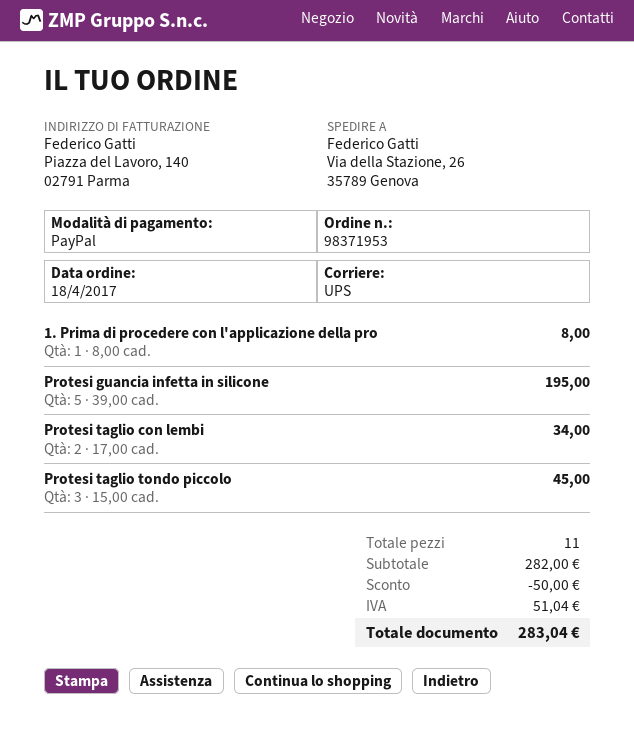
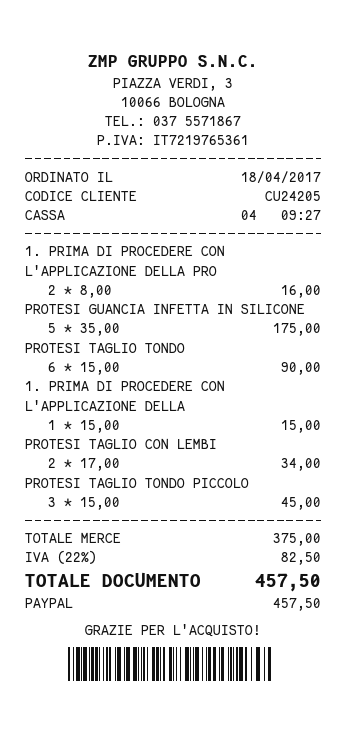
1. Prima di procedere con l'applicazione della pro: 1 x 8.00 = 8.00 -> 2 x 8.00 = 16.00
Protesi guancia infetta in silicone: 5 x 39.00 = 195.00 -> 5 x 35.00 = 175.00
PROTESI TAGLIO TONDO: none -> 6 x 15.00 = 90.00
1. PRIMA DI PROCEDERE CON L'APPLICAZIONE DELLA: none -> 1 x 15.00 = 15.00
subtotal: 282.00 -> 375.00
discount: 50.00 -> none
tax: 51.04 -> 82.50
total: 283.04 -> 457.50

